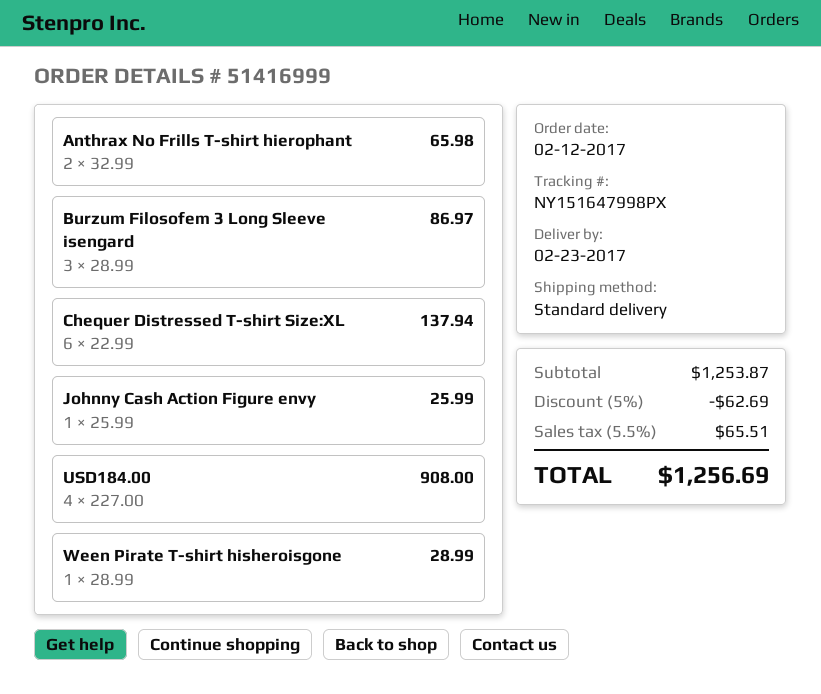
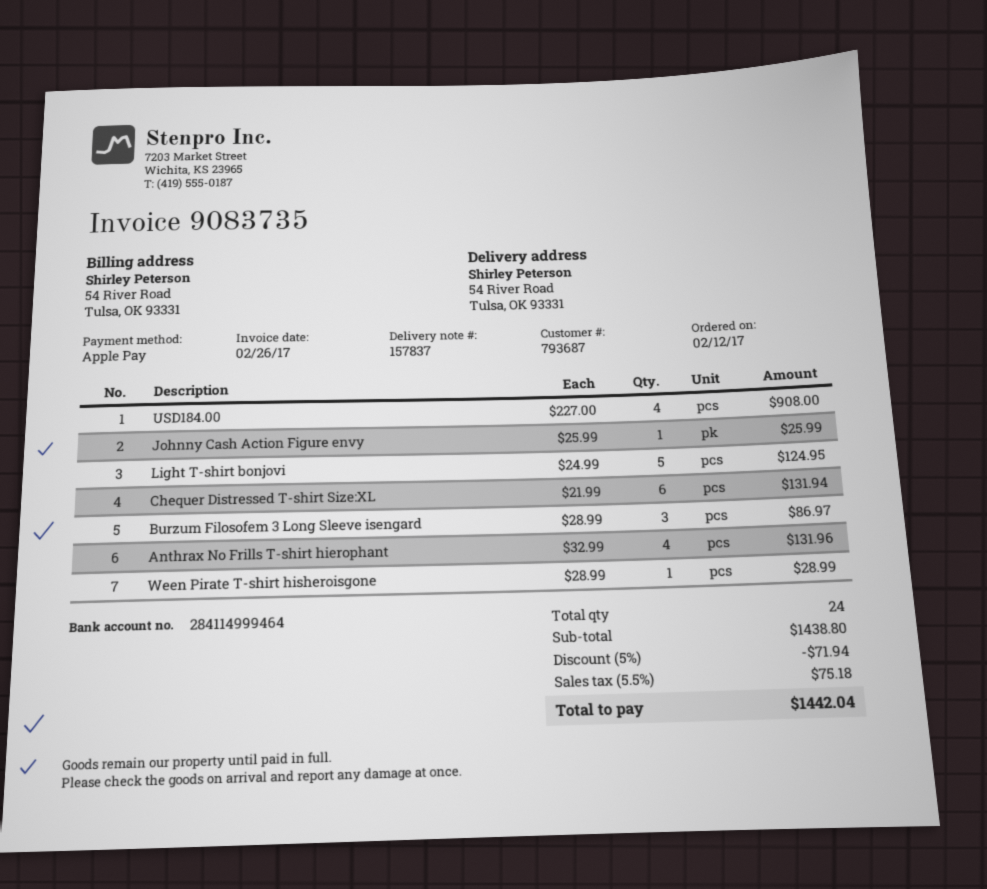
Anthrax No Frills T-shirt hierophant: 2 x 32.99 = 65.98 -> 4 x 32.99 = 131.96
Chequer Distressed T-shirt Size:XL: 6 x 22.99 = 137.94 -> 6 x 21.99 = 131.94
Light T-shirt bonjovi: none -> 5 x 24.99 = 124.95
subtotal: 1253.87 -> 1438.80
discount: 5% = 62.69 -> 5% = 71.94
tax: 5.5% = 65.51 -> 5.5% = 75.18
total: 1256.69 -> 1442.04

